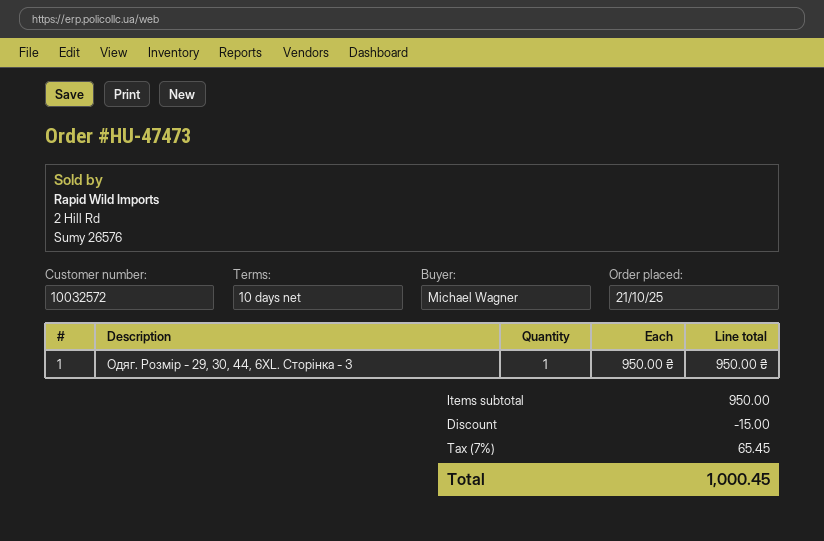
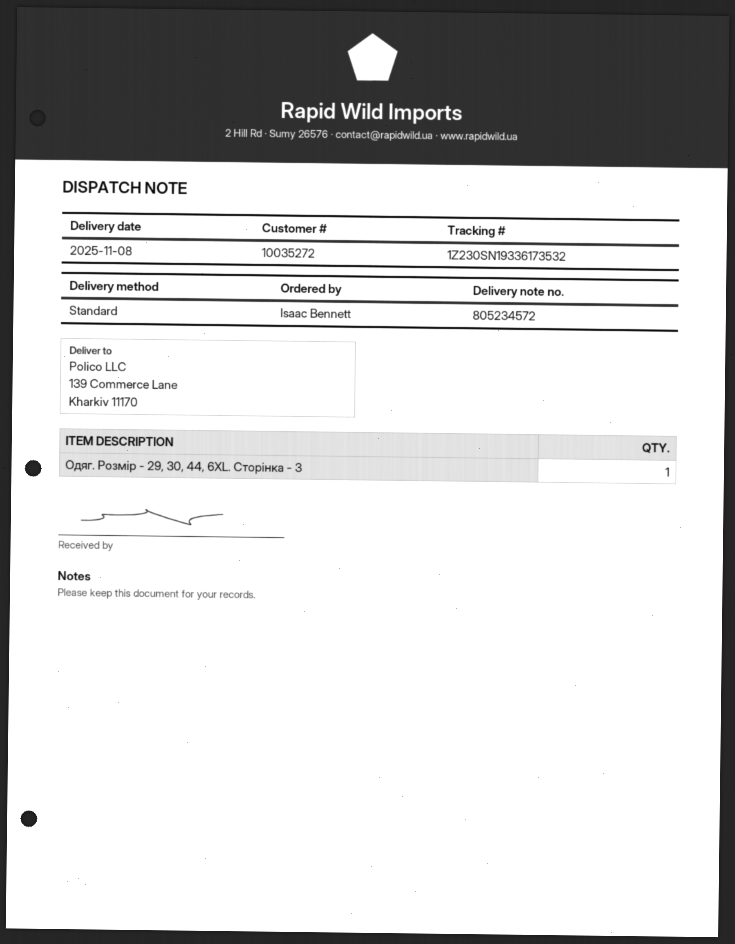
customer number: 10032572 -> 10035272
ordered by: Michael Wagner -> Isaac Bennett

